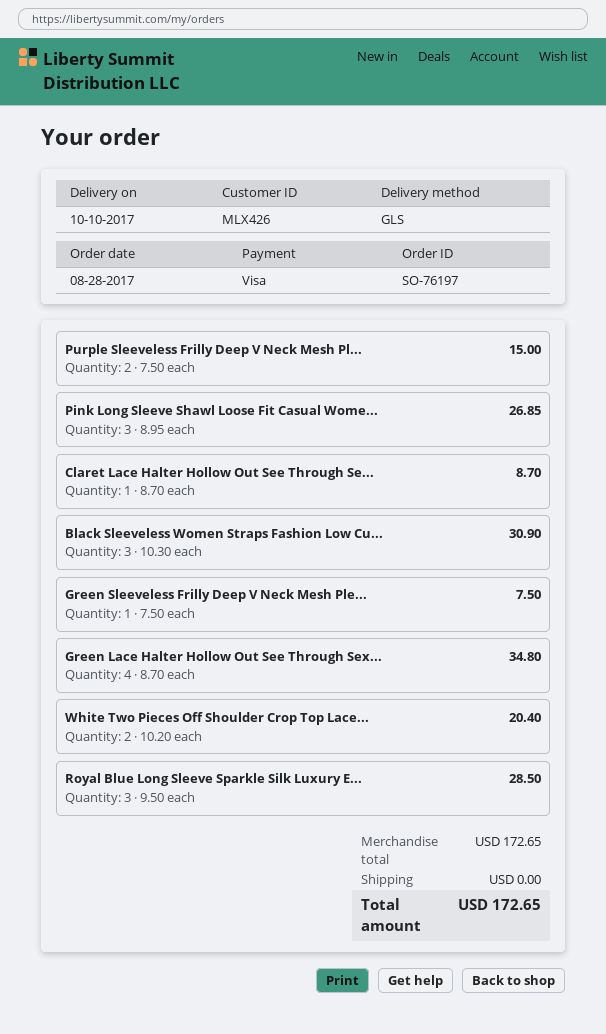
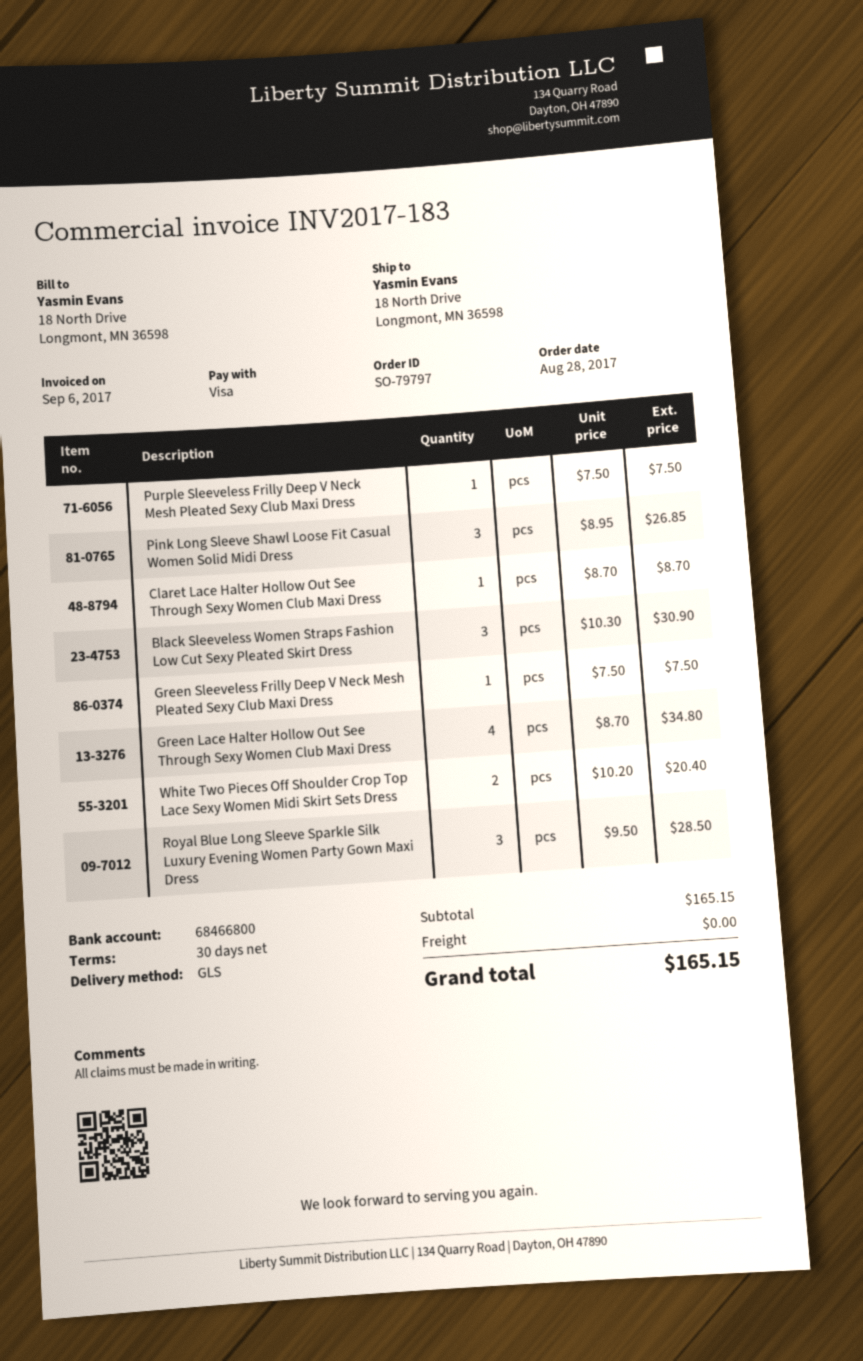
order number: SO-76197 -> SO-79797
Purple Sleeveless Frilly Deep V Neck Mesh Pl...: 2 x 7.50 = 15.00 -> 1 x 7.50 = 7.50
subtotal: 172.65 -> 165.15
total: 172.65 -> 165.15

